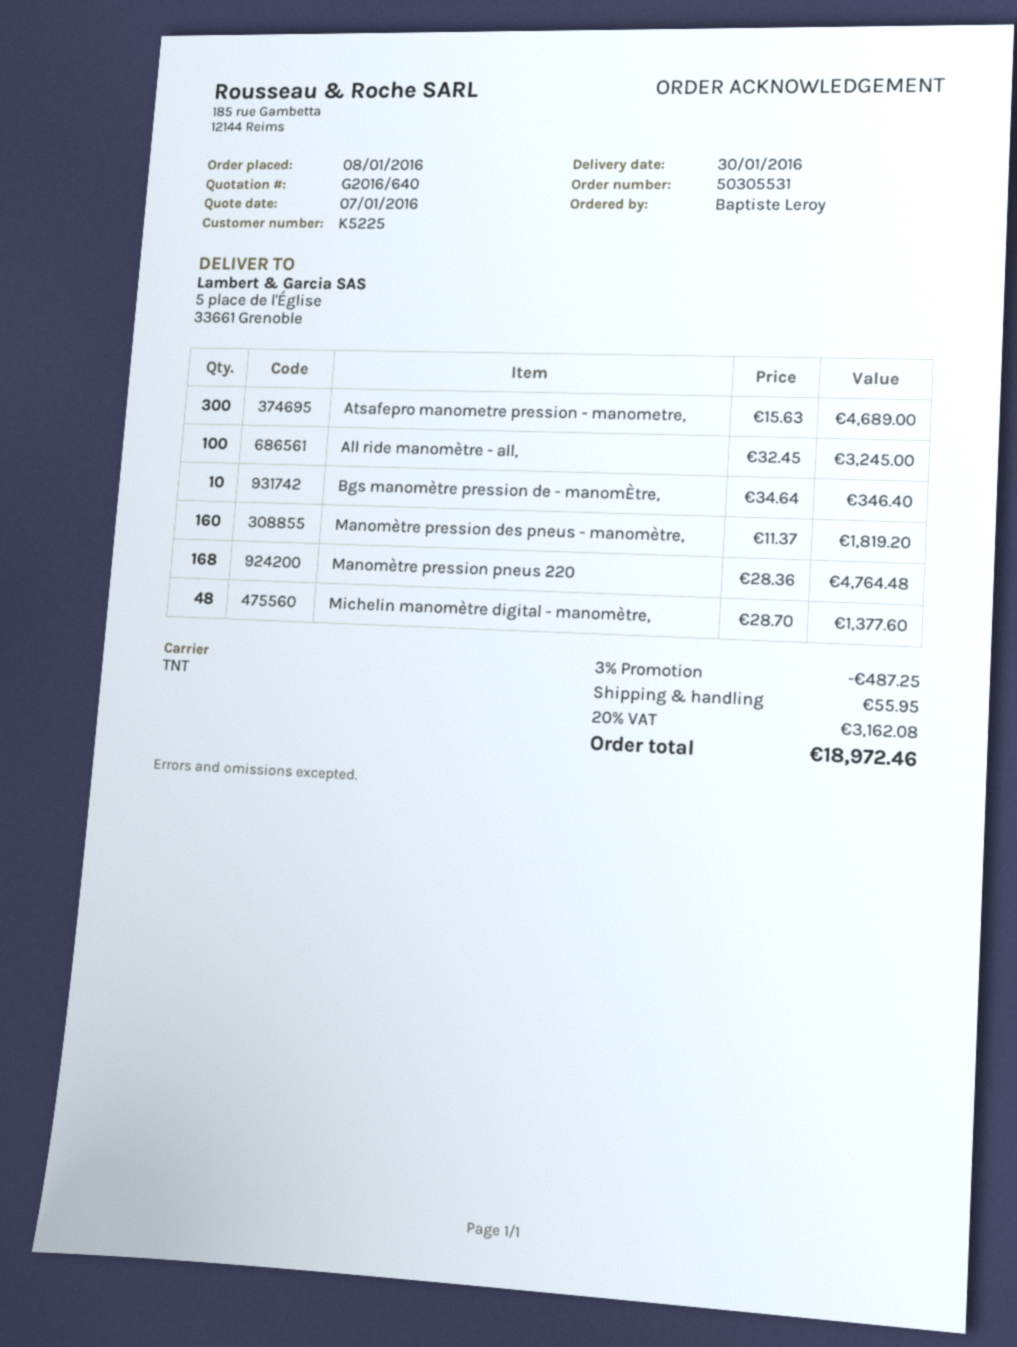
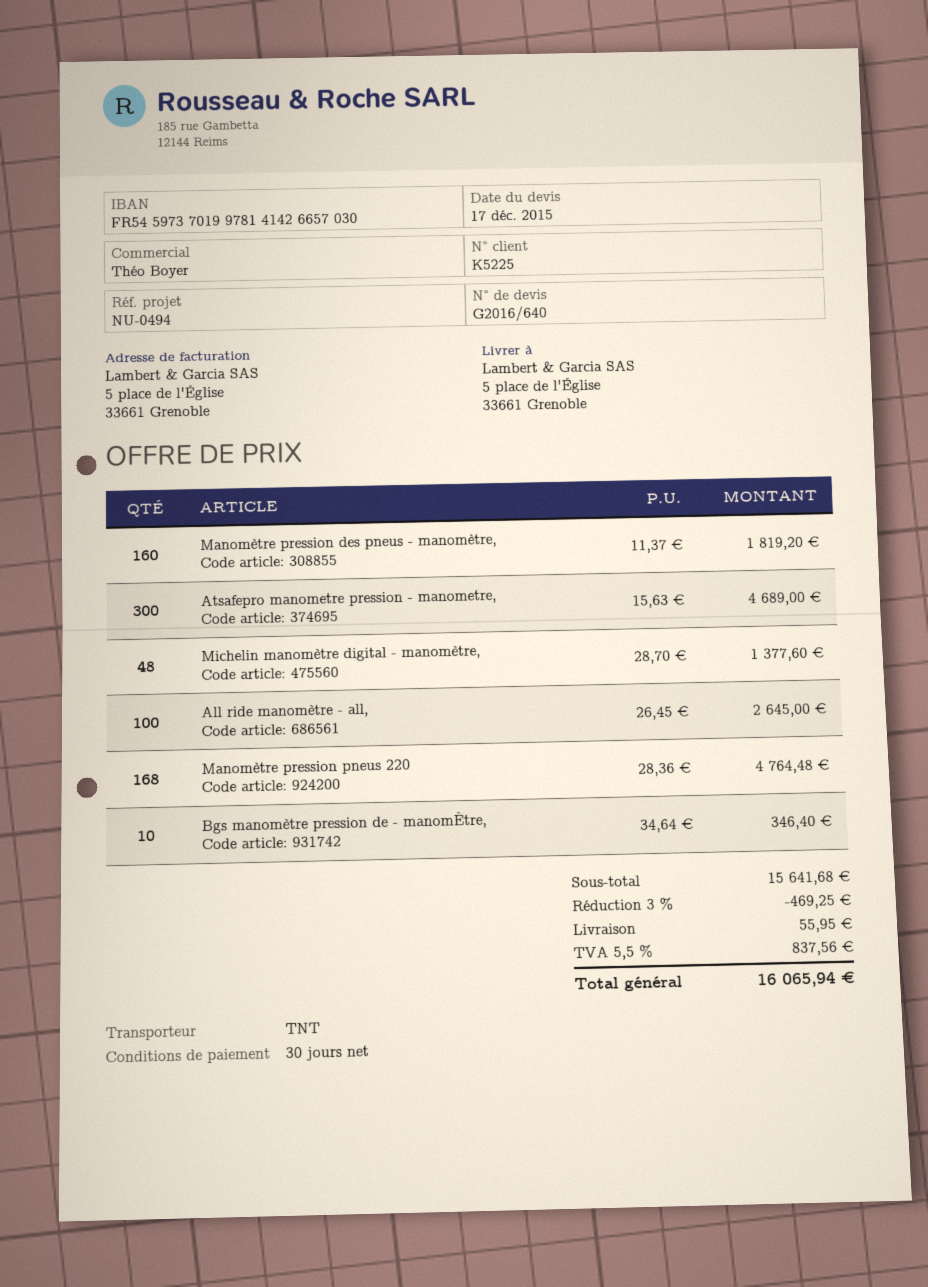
quote date: 2016-01-07 -> 2015-12-17
All ride manomètre - all,: 100 x 32.45 = 3245.00 -> 100 x 26.45 = 2645.00
discount: 3% = 487.25 -> 3% = 469.25
tax: 20% = 3162.08 -> 5.5% = 837.56
total: 18972.46 -> 16065.94

